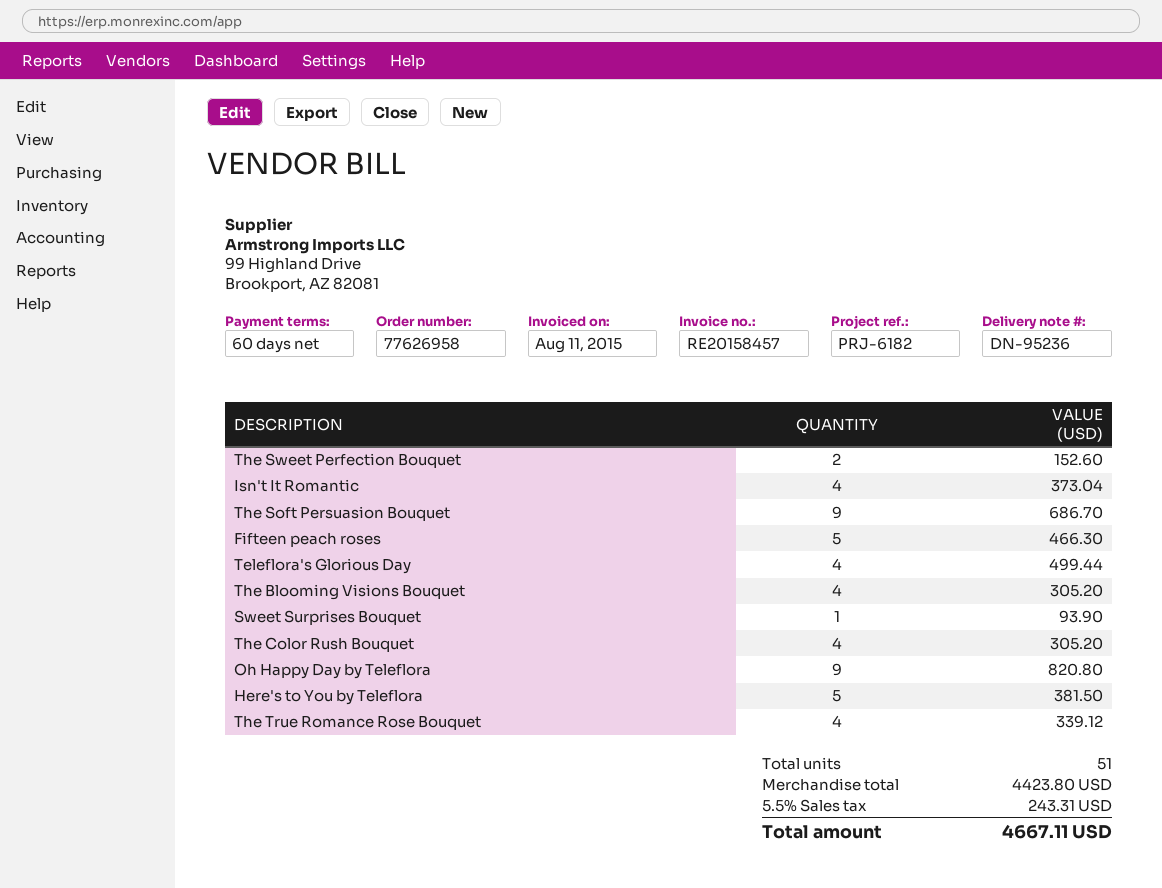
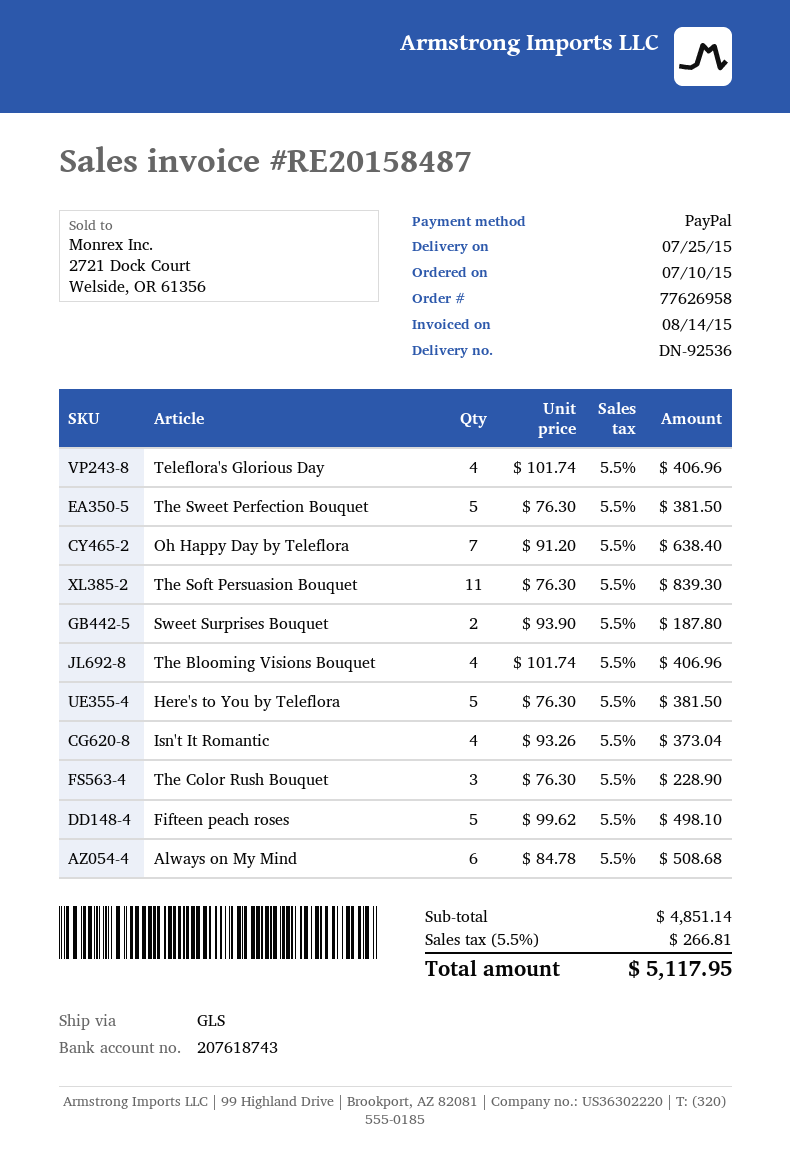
delivery note number: DN-95236 -> DN-92536
invoice number: RE20158457 -> RE20158487
invoice date: 2015-08-11 -> 2015-08-14
The Sweet Perfection Bouquet: 2 for 152.60 -> 5 for 381.50
The Soft Persuasion Bouquet: 9 for 686.70 -> 11 for 839.30
Fifteen peach roses: 5 for 466.30 -> 5 for 498.10
Teleflora's Glorious Day: 4 for 499.44 -> 4 for 406.96
The Blooming Visions Bouquet: 4 for 305.20 -> 4 for 406.96
Sweet Surprises Bouquet: 1 for 93.90 -> 2 for 187.80
The Color Rush Bouquet: 4 for 305.20 -> 3 for 228.90
Oh Happy Day by Teleflora: 9 for 820.80 -> 7 for 638.40
The True Romance Rose Bouquet: 4 for 339.12 -> none
Always on My Mind: none -> 6 for 508.68
subtotal: 4423.80 -> 4851.14
tax: 5.5% = 243.31 -> 5.5% = 266.81
total: 4667.11 -> 5117.95

